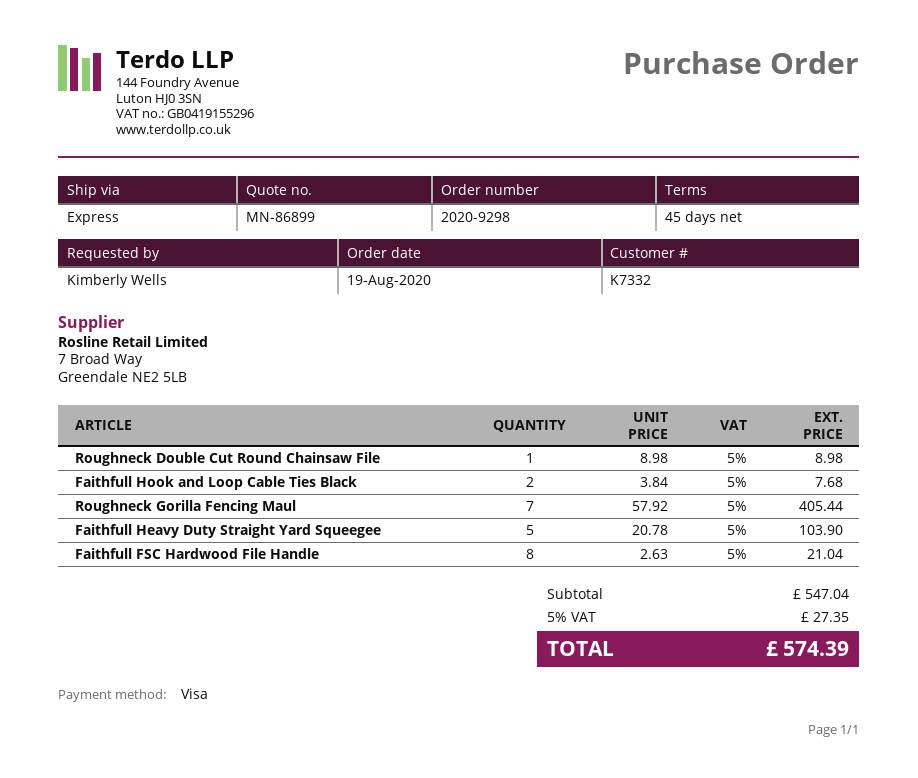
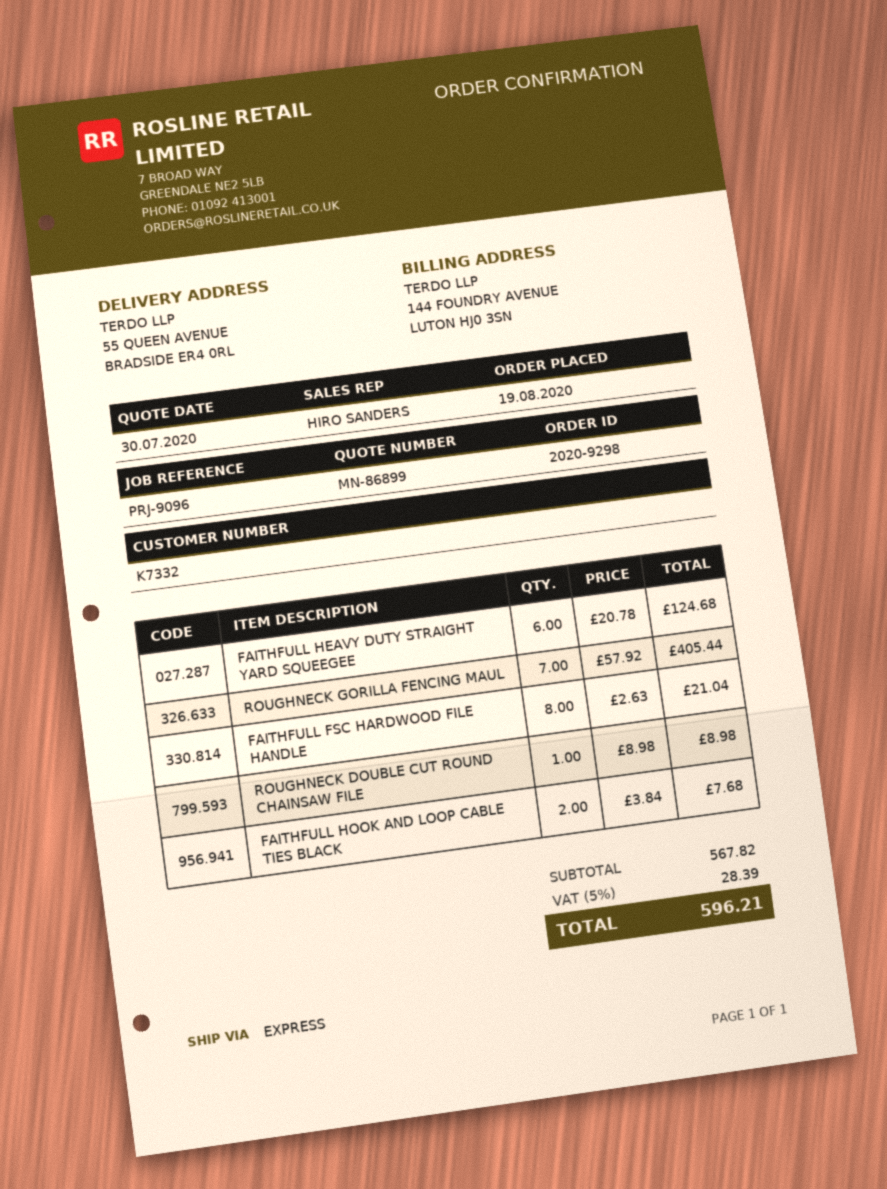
Faithfull Heavy Duty Straight Yard Squeegee: 5 x 20.78 = 103.90 -> 6 x 20.78 = 124.68
subtotal: 547.04 -> 567.82
tax: 5% = 27.35 -> 5% = 28.39
total: 574.39 -> 596.21

